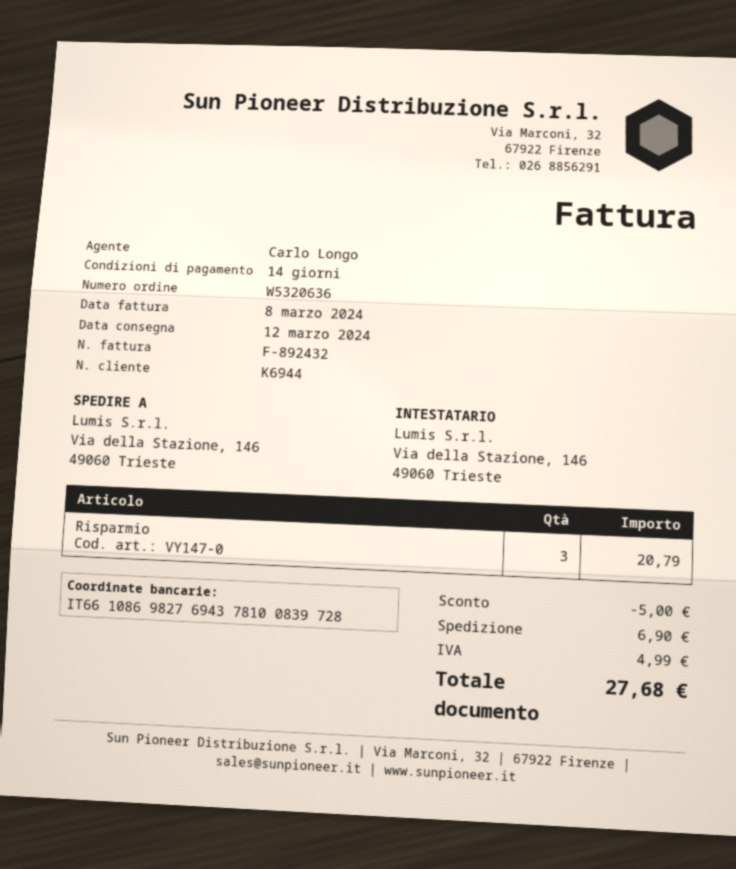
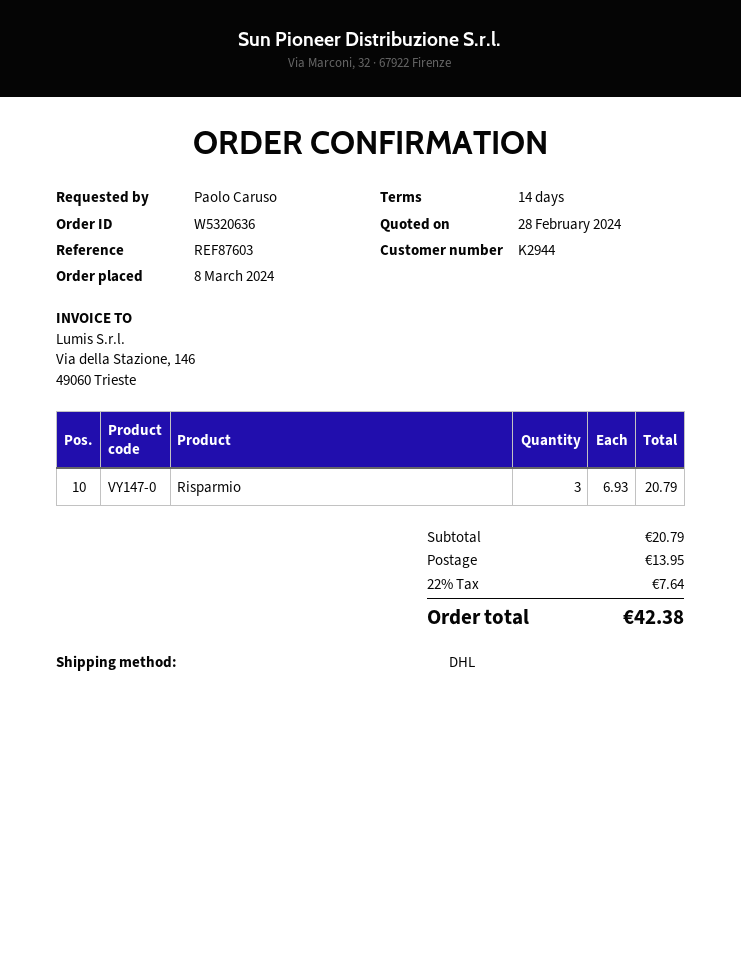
customer number: K6944 -> K2944
discount: 5.00 -> none
shipping: 6.90 -> 13.95
tax: 4.99 -> 7.64
total: 27.68 -> 42.38

